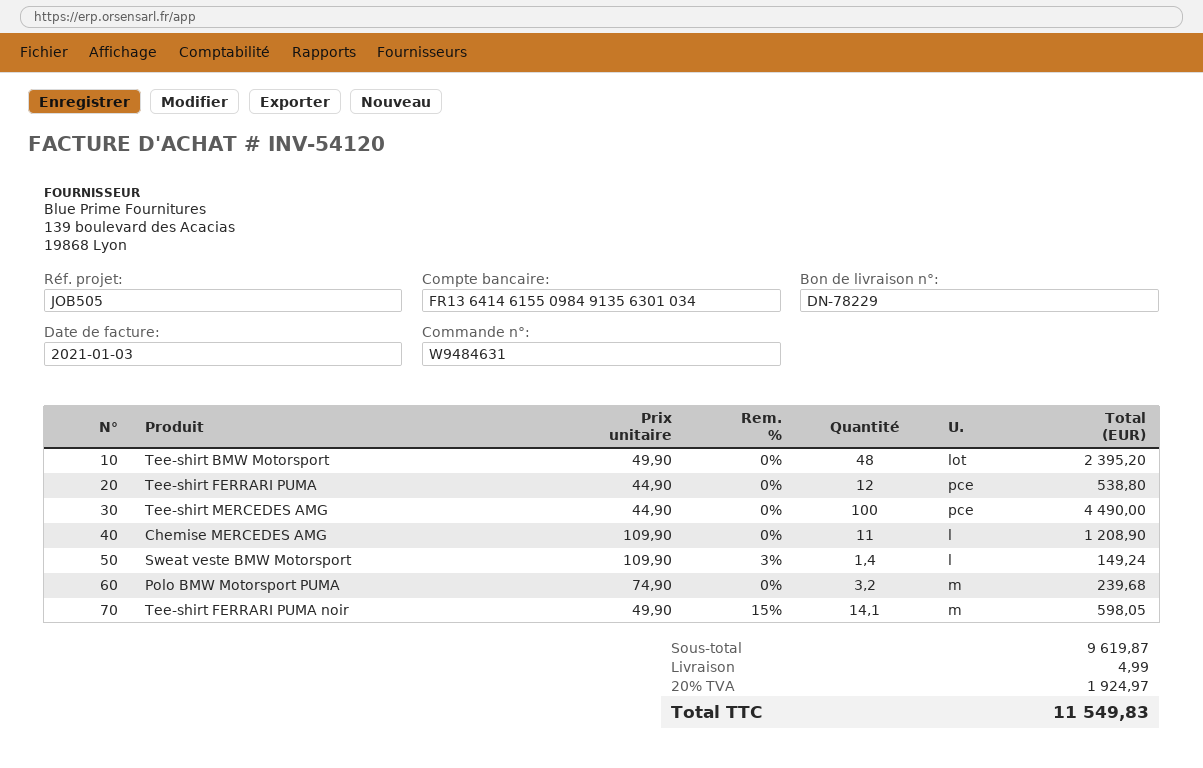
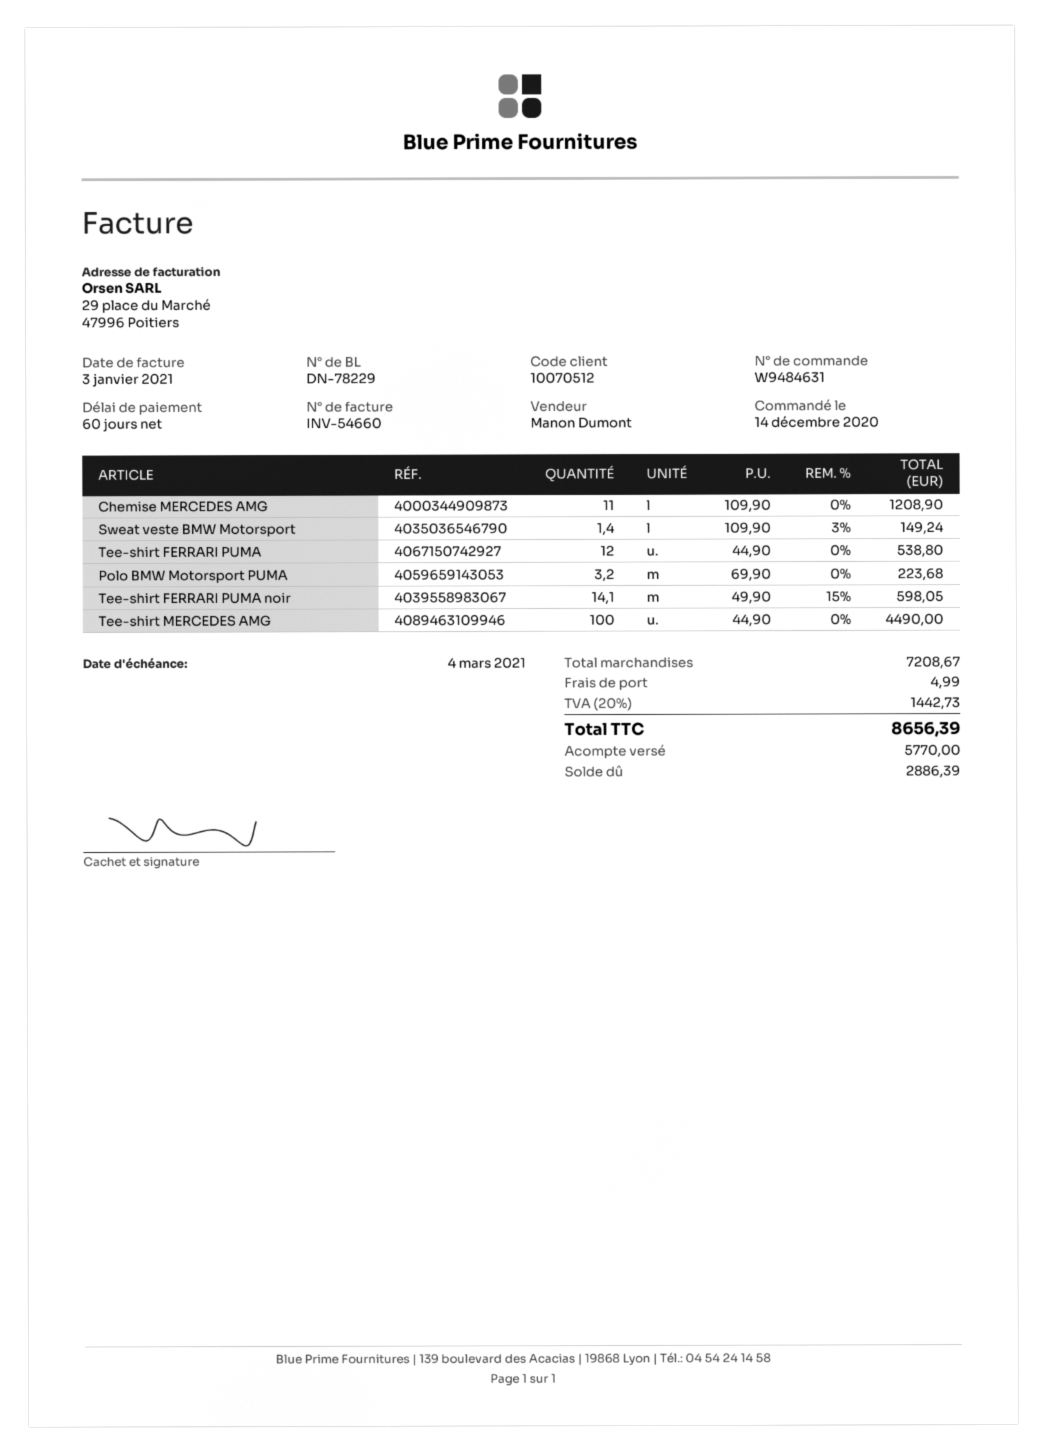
invoice number: INV-54120 -> INV-54660
Tee-shirt BMW Motorsport: 48 x 49.90 = 2395.20 -> none
Polo BMW Motorsport PUMA: 3.2 x 74.90 = 239.68 -> 3.2 x 69.90 = 223.68
subtotal: 9619.87 -> 7208.67
tax: 20% = 1924.97 -> 20% = 1442.73
total: 11549.83 -> 8656.39

